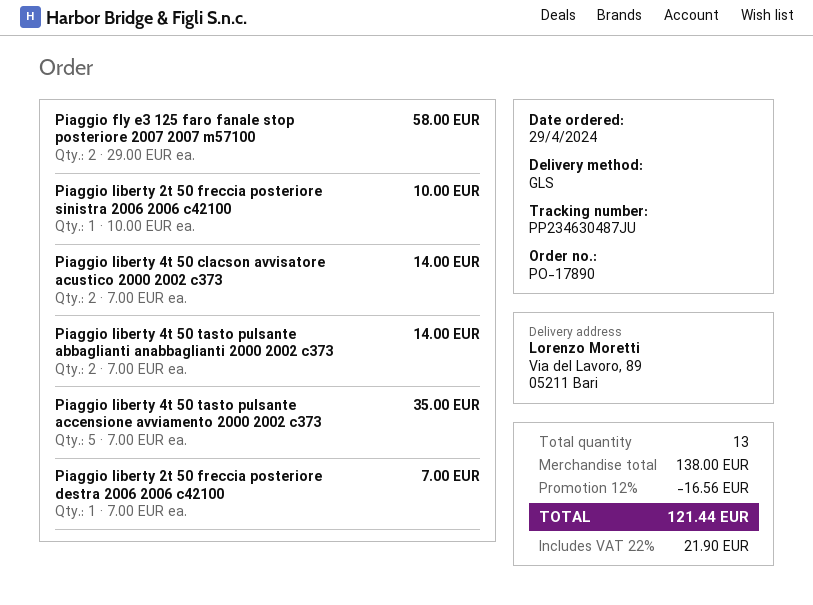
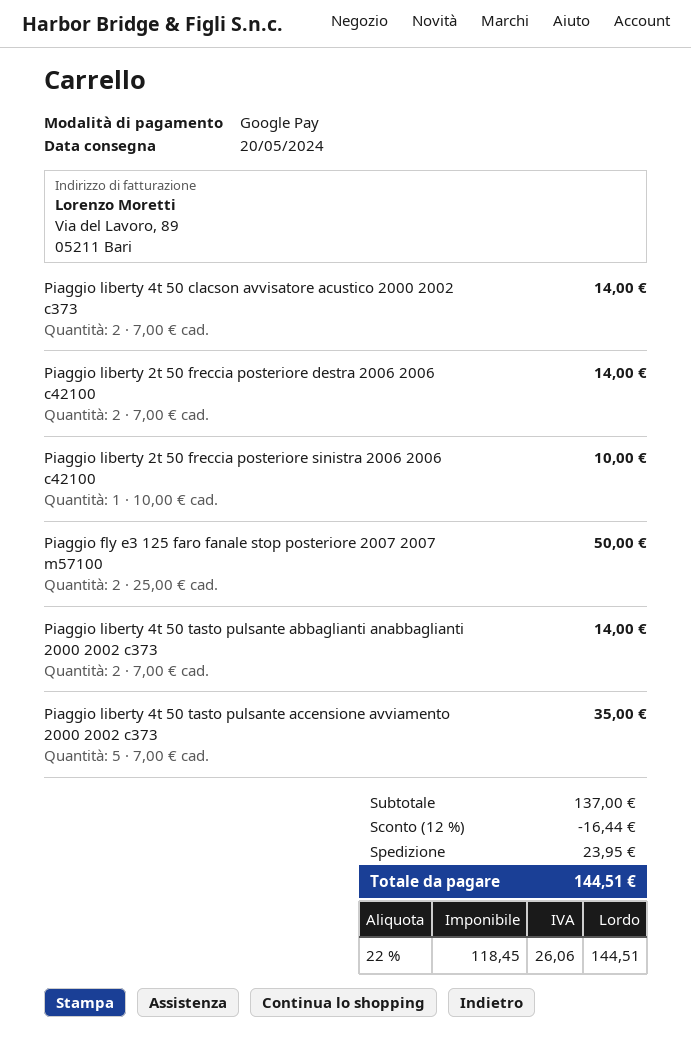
Piaggio fly e3 125 faro fanale stop posteriore 2007 2007 m57100: 2 x 29.00 = 58.00 -> 2 x 25.00 = 50.00
Piaggio liberty 2t 50 freccia posteriore destra 2006 2006 c42100: 1 x 7.00 = 7.00 -> 2 x 7.00 = 14.00
subtotal: 138.00 -> 137.00
discount: 12% = 16.56 -> 12% = 16.44
shipping: none -> 23.95
tax: 22% = 21.90 -> 22% = 26.06
total: 121.44 -> 144.51

